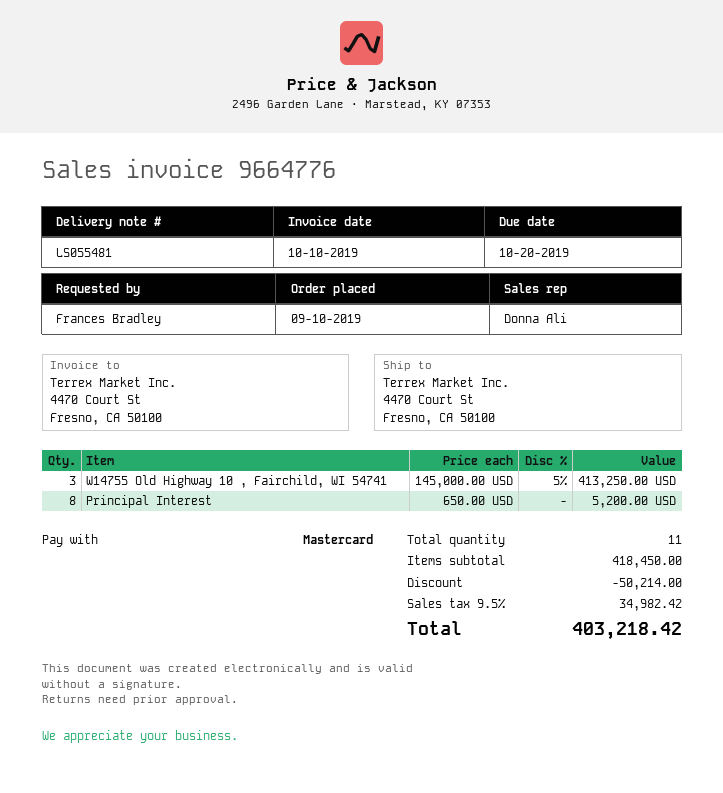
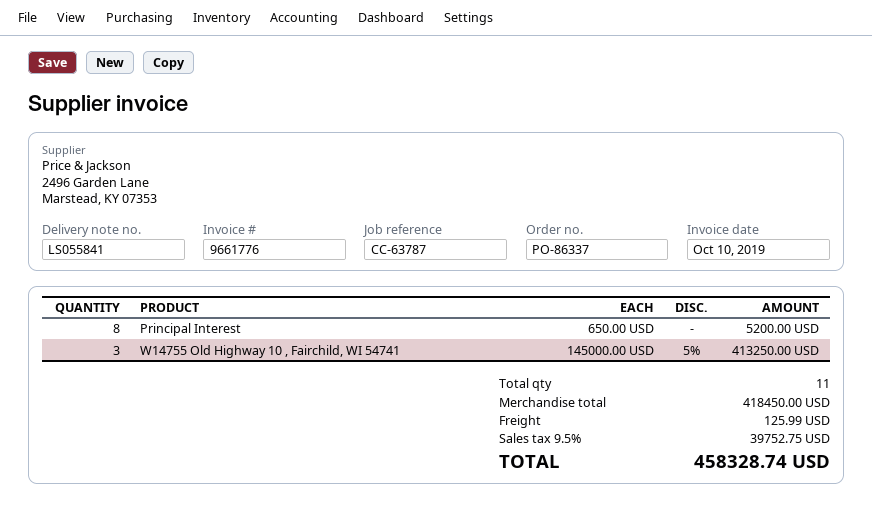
delivery note number: LS055481 -> LS055841
invoice number: 9664776 -> 9661776
discount: 50214.00 -> none
shipping: none -> 125.99
tax: 9.5% = 34982.42 -> 9.5% = 39752.75
total: 403218.42 -> 458328.74

